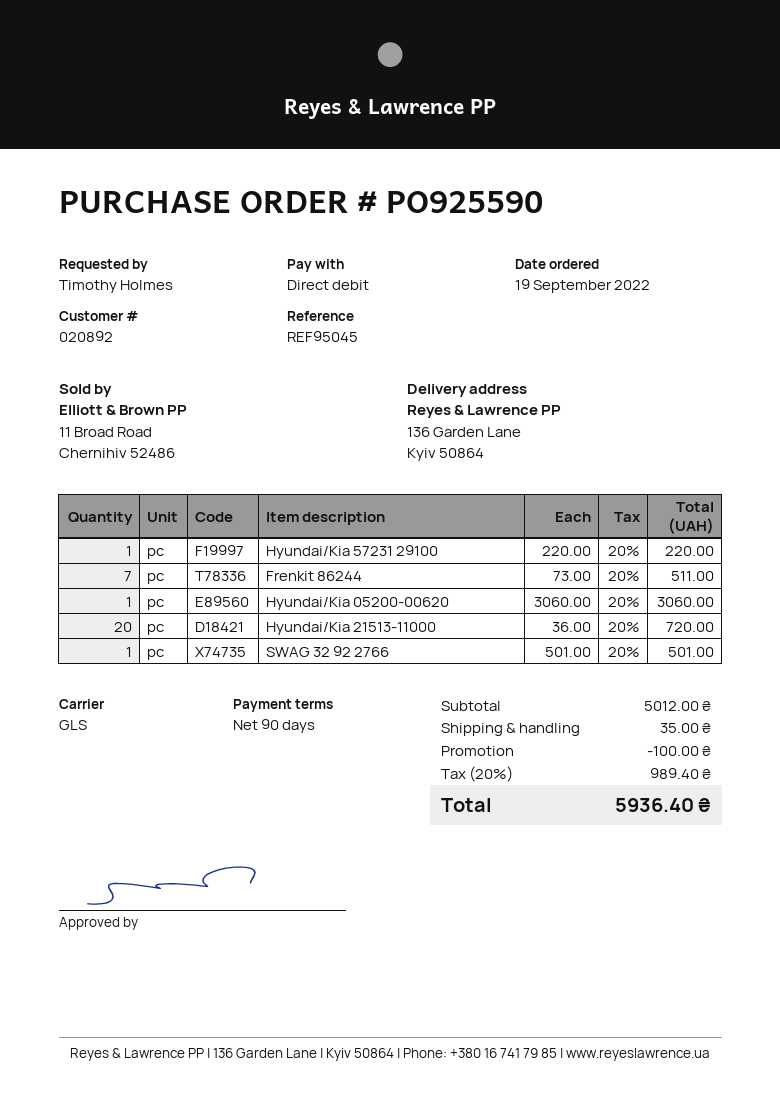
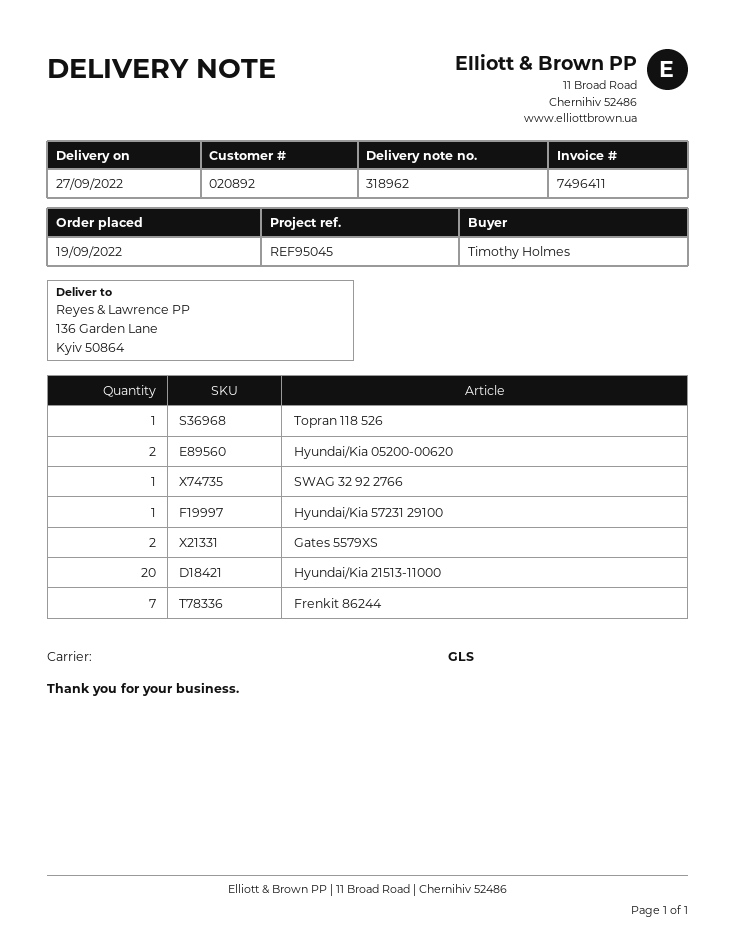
Hyundai/Kia 05200-00620: 1 -> 2
Topran 118 526: none -> 1
Gates 5579XS: none -> 2

